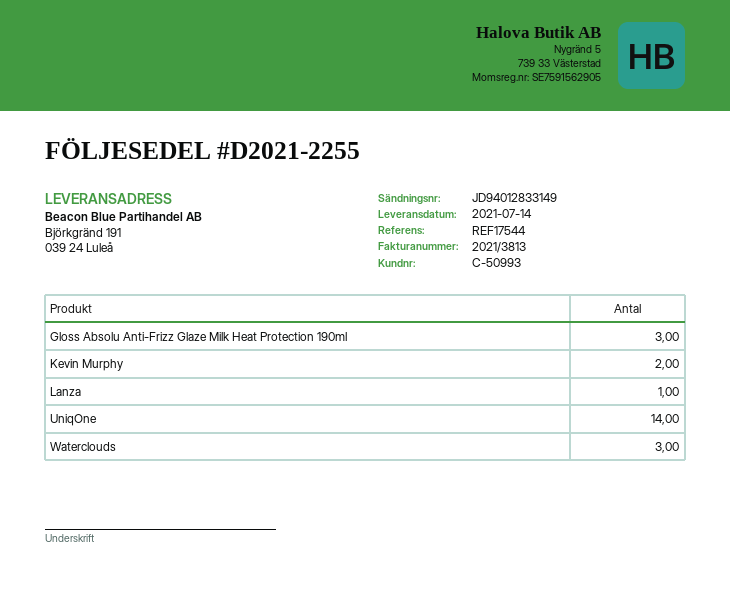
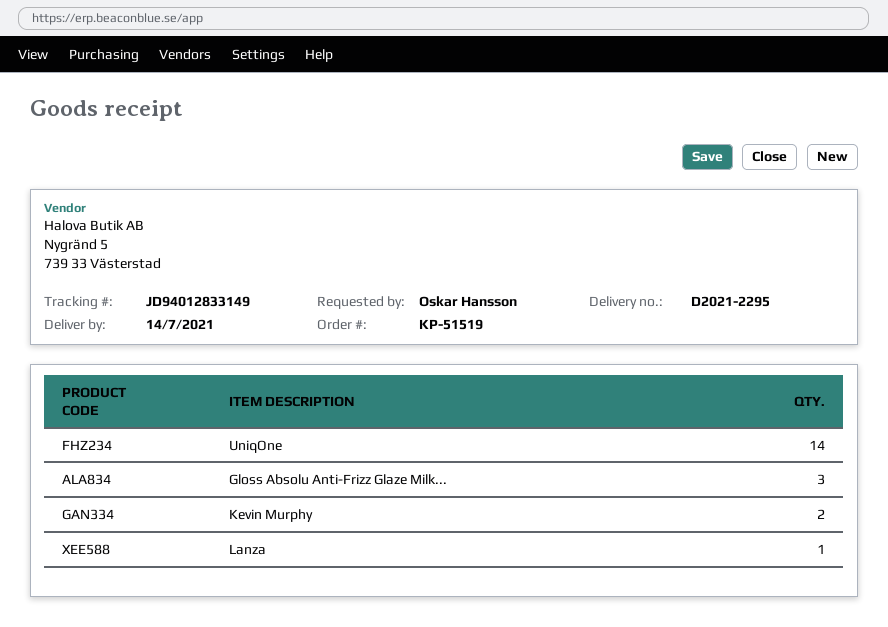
delivery note number: D2021-2255 -> D2021-2295
Waterclouds: 3 -> none

